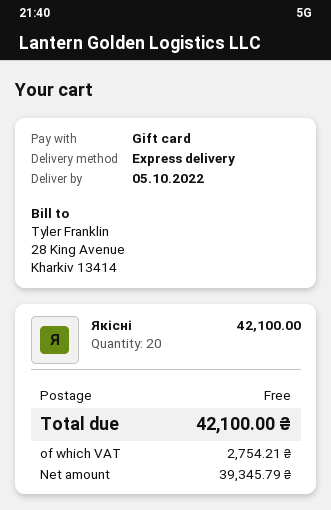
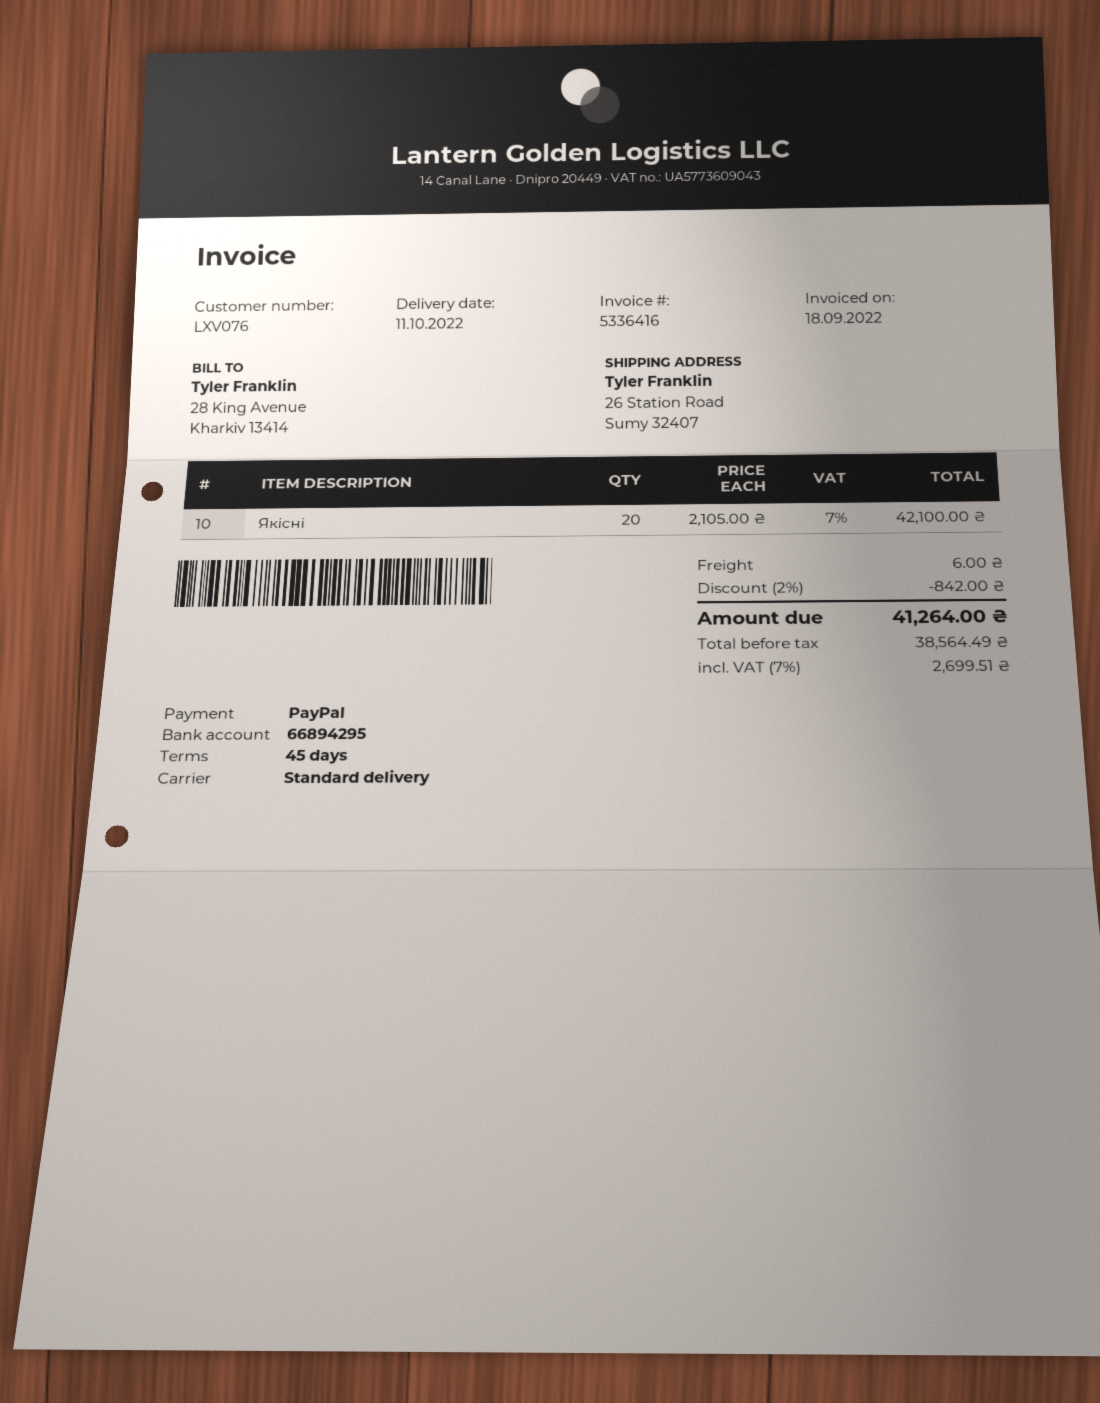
delivery date: 2022-10-05 -> 2022-10-11
payment method: gift card -> PayPal
shipping method: express -> standard
discount: none -> 2% = 842.00
shipping: 0.00 -> 6.00
net: 39345.79 -> 38564.49
tax: 2754.21 -> 2699.51
total: 42100.00 -> 41264.00

